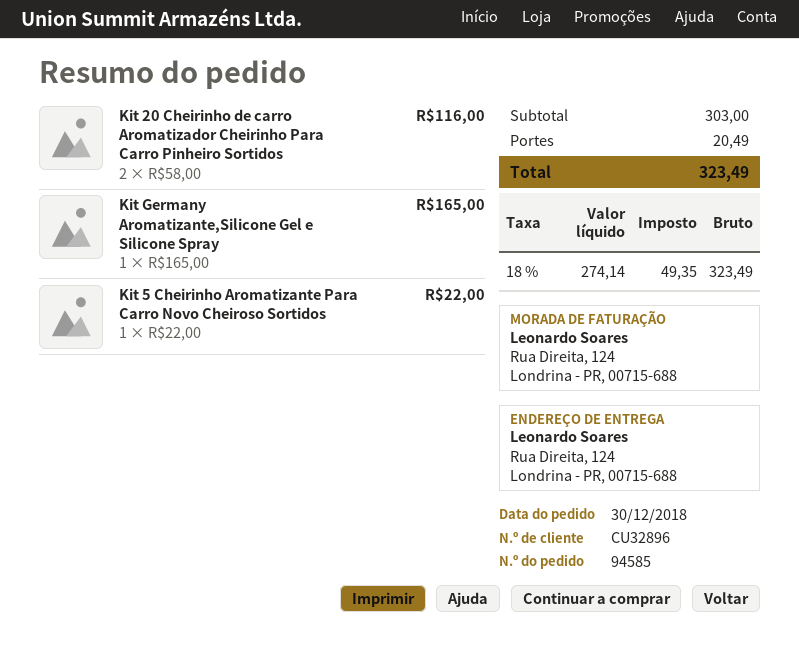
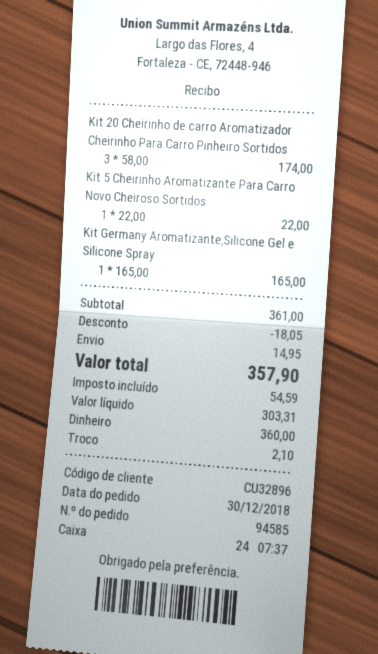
Kit 20 Cheirinho de carro Aromatizador Cheirinho Para Carro Pinheiro Sortidos: 2 x 58.00 = 116.00 -> 3 x 58.00 = 174.00
subtotal: 303.00 -> 361.00
discount: none -> 18.05
shipping: 20.49 -> 14.95
net: 274.14 -> 303.31
tax: 49.35 -> 54.59
total: 323.49 -> 357.90

